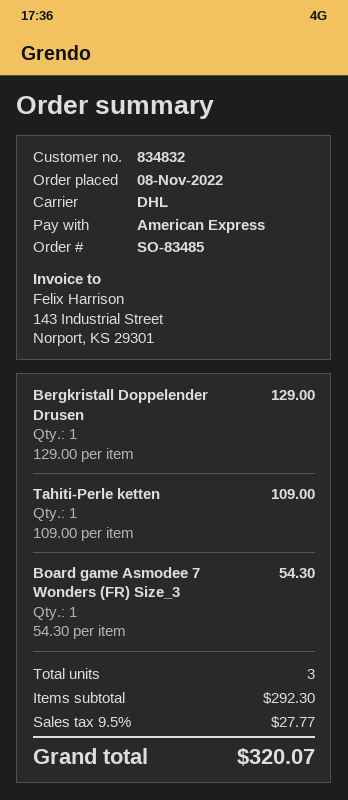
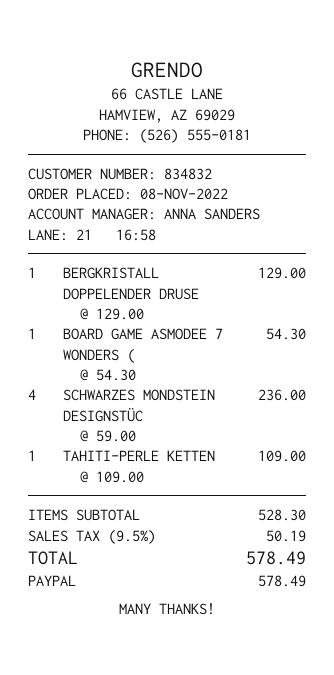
payment method: American Express -> PayPal
SCHWARZES MONDSTEIN DESIGNSTÜC: none -> 4 x 59.00 = 236.00
subtotal: 292.30 -> 528.30
tax: 9.5% = 27.77 -> 9.5% = 50.19
total: 320.07 -> 578.49

